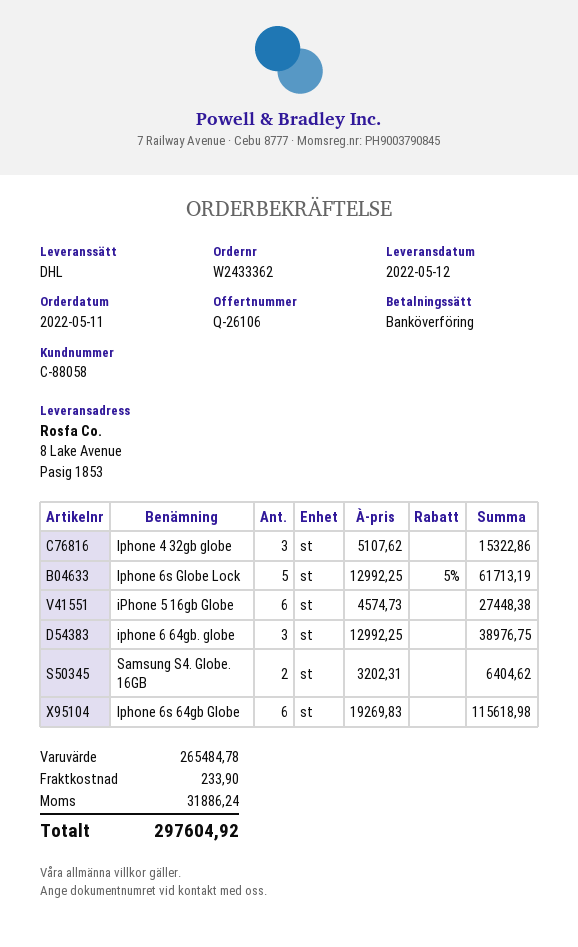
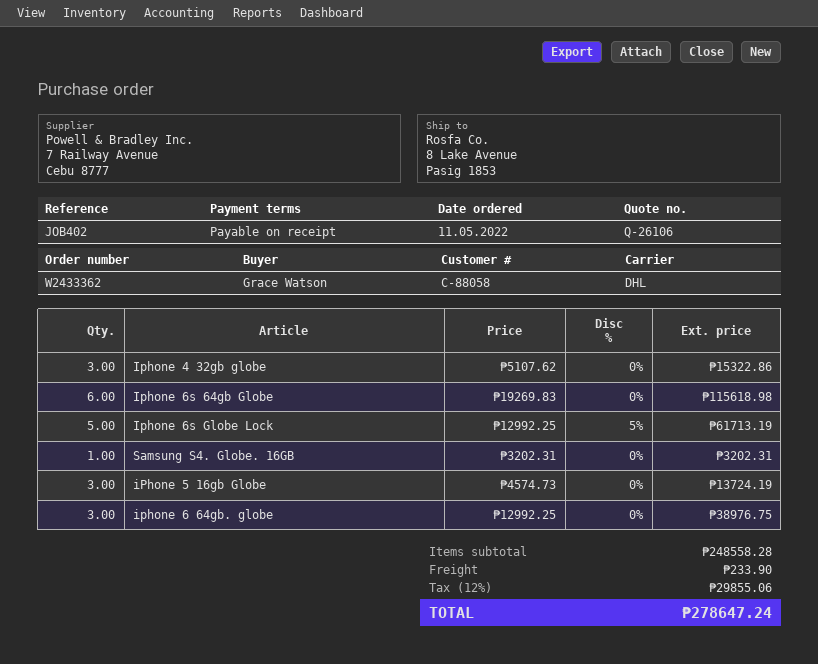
iPhone 5 16gb Globe: 6 x 4574.73 = 27448.38 -> 3 x 4574.73 = 13724.19
Samsung S4. Globe. 16GB: 2 x 3202.31 = 6404.62 -> 1 x 3202.31 = 3202.31
subtotal: 265484.78 -> 248558.28
tax: 31886.24 -> 29855.06
total: 297604.92 -> 278647.24

